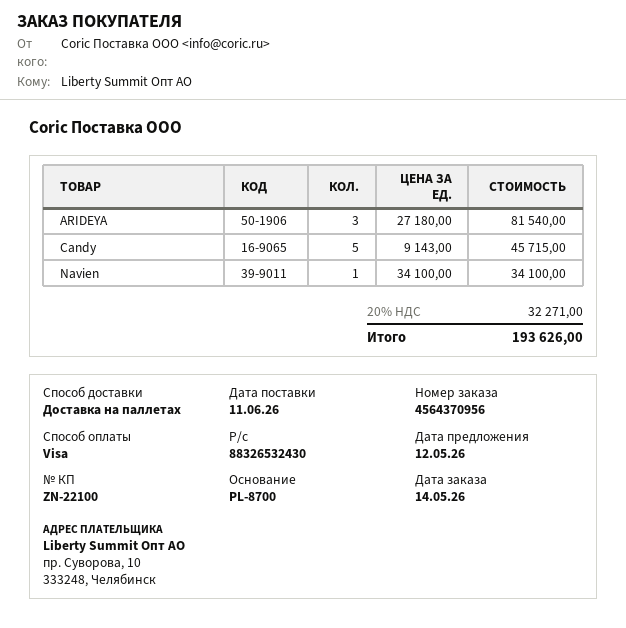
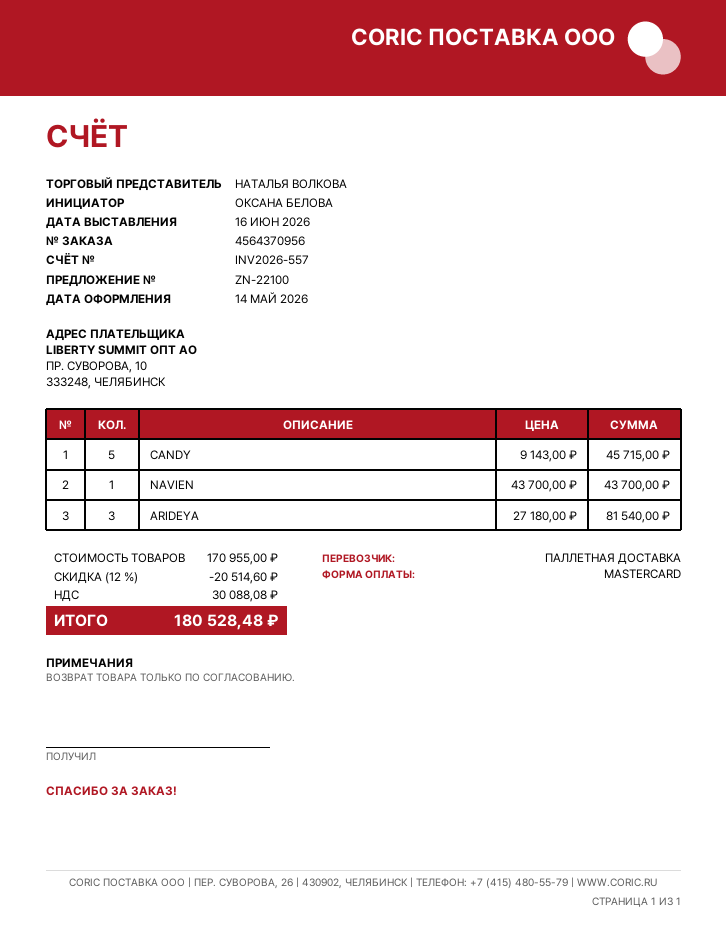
payment method: Visa -> Mastercard
Navien: 1 x 34100.00 = 34100.00 -> 1 x 43700.00 = 43700.00
discount: none -> 12% = 20514.60
tax: 32271.00 -> 30088.08
total: 193626.00 -> 180528.48

